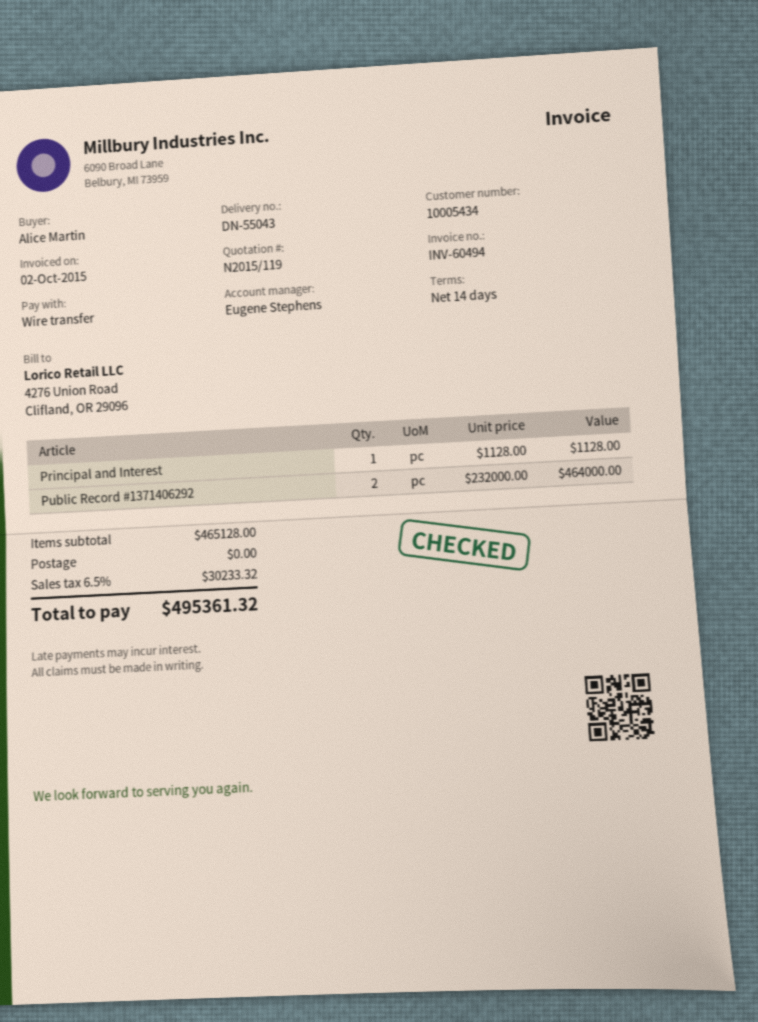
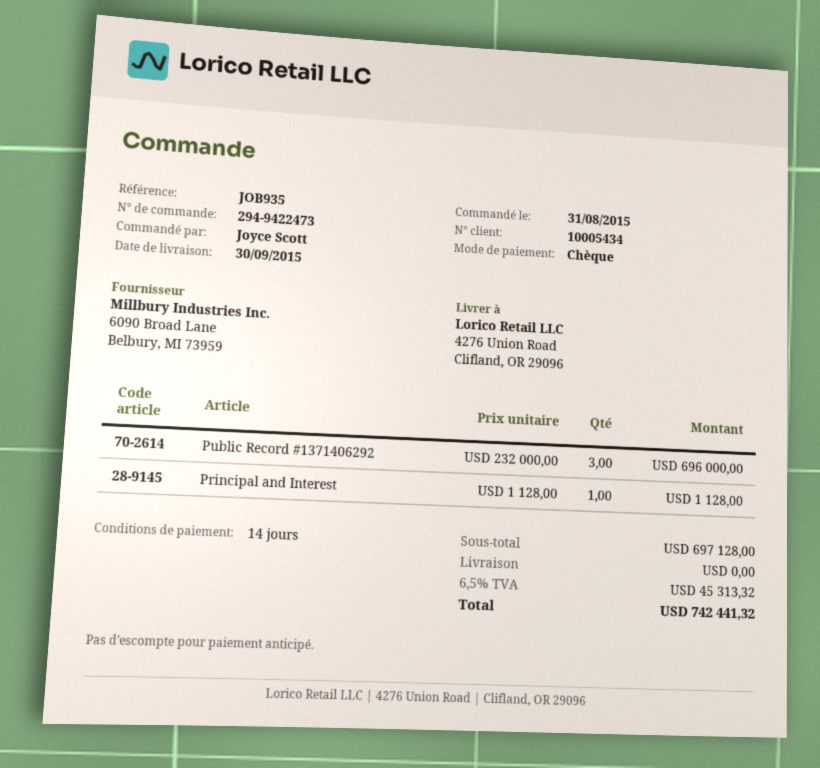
ordered by: Alice Martin -> Joyce Scott
payment method: bank transfer -> cheque
Public Record #1371406292: 2 x 232000.00 = 464000.00 -> 3 x 232000.00 = 696000.00
subtotal: 465128.00 -> 697128.00
tax: 6.5% = 30233.32 -> 6.5% = 45313.32
total: 495361.32 -> 742441.32

